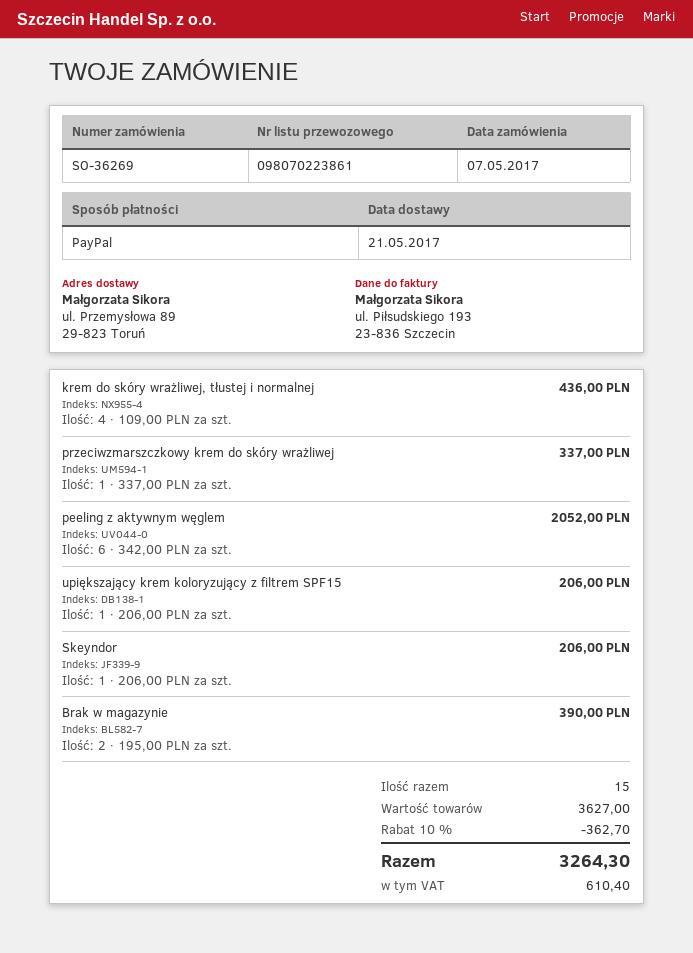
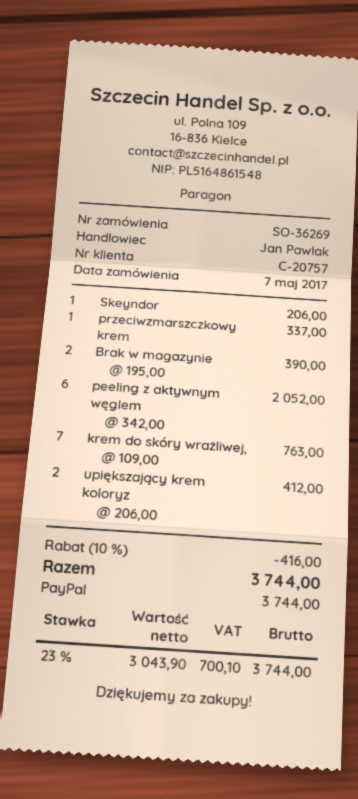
krem do skóry wrażliwej, tłustej i normalnej: 4 x 109.00 = 436.00 -> 7 x 109.00 = 763.00
upiększający krem koloryzujący z filtrem SPF15: 1 x 206.00 = 206.00 -> 2 x 206.00 = 412.00
discount: 10% = 362.70 -> 10% = 416.00
tax: 610.40 -> 700.10
total: 3264.30 -> 3744.00

